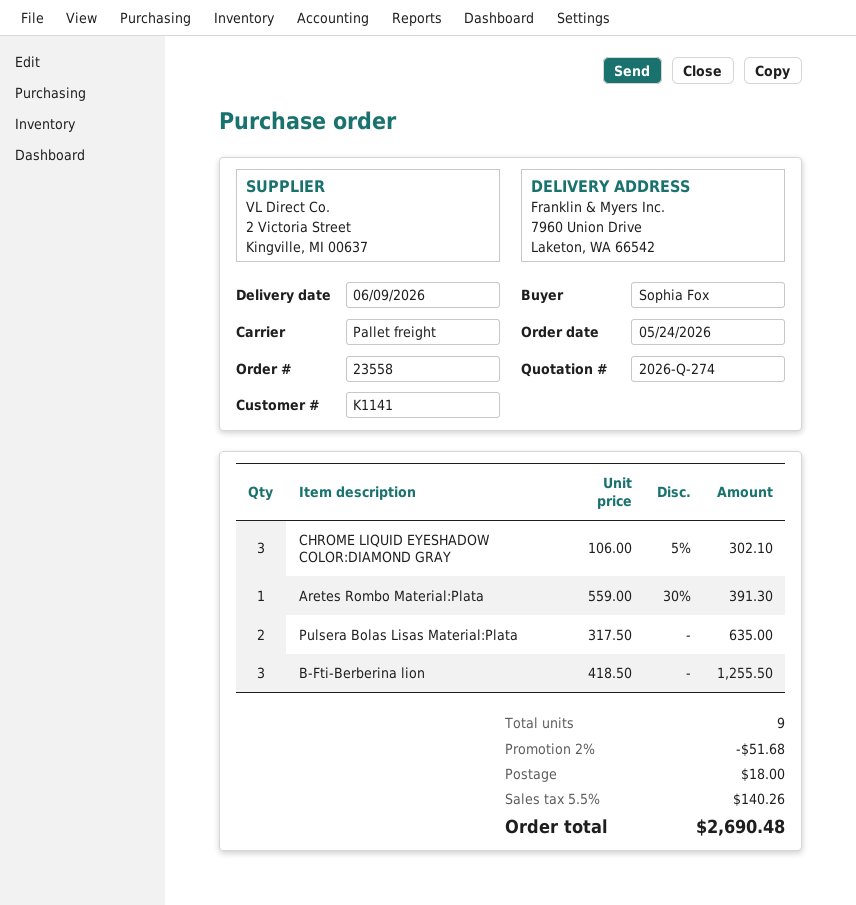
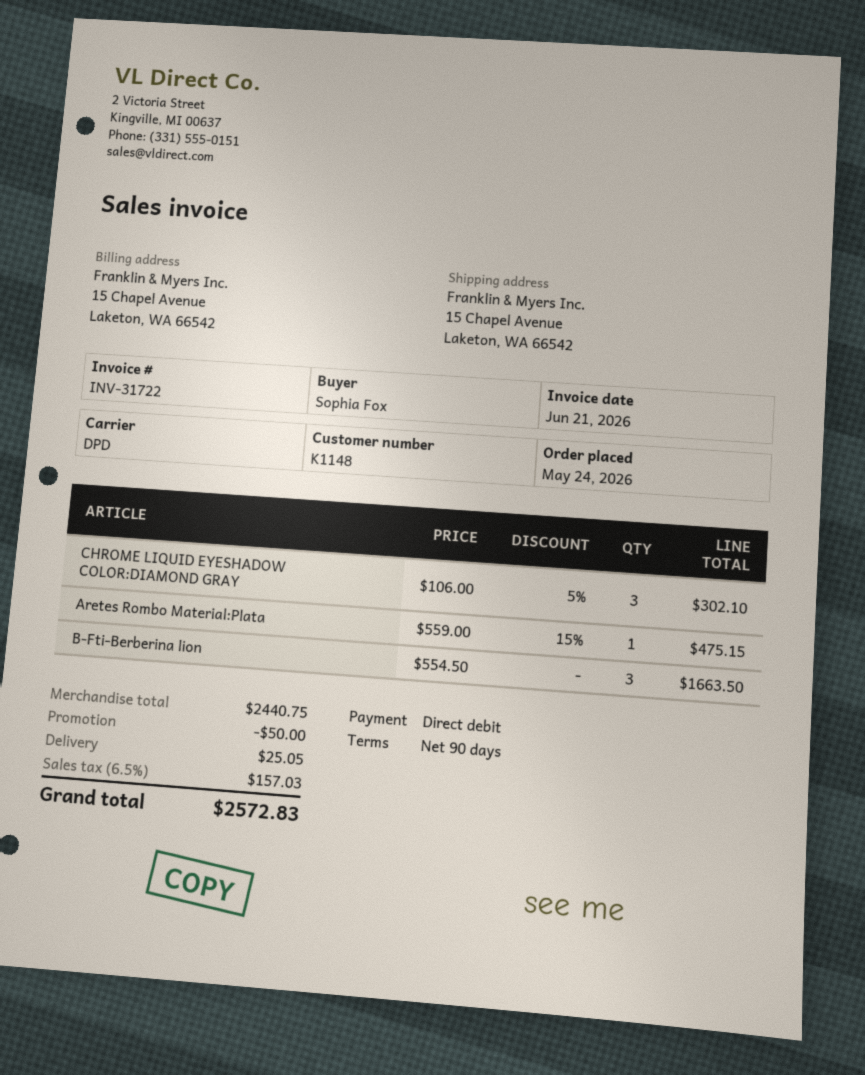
customer number: K1141 -> K1148
shipping method: pallet freight -> DPD
ship to: 7960 Union Drive, Laketon, WA 66542 -> 15 Chapel Avenue, Laketon, WA 66542
Aretes Rombo Material:Plata: 1 x 559.00 - 30% = 391.30 -> 1 x 559.00 - 15% = 475.15
Pulsera Bolas Lisas Material:Plata: 2 x 317.50 = 635.00 -> none
B-Fti-Berberina lion: 3 x 418.50 = 1255.50 -> 3 x 554.50 = 1663.50
discount: 51.68 -> 50.00
shipping: 18.00 -> 25.05
tax: 5.5% = 140.26 -> 6.5% = 157.03
total: 2690.48 -> 2572.83

